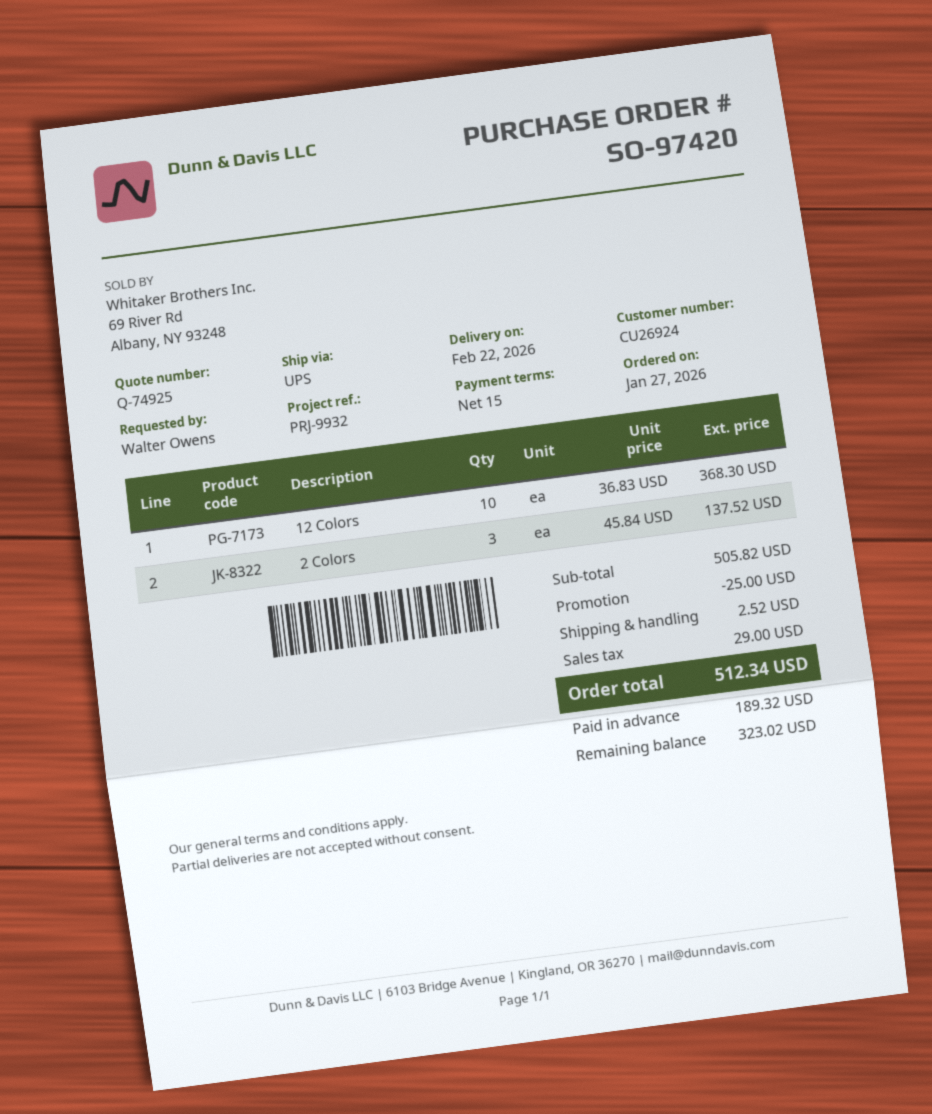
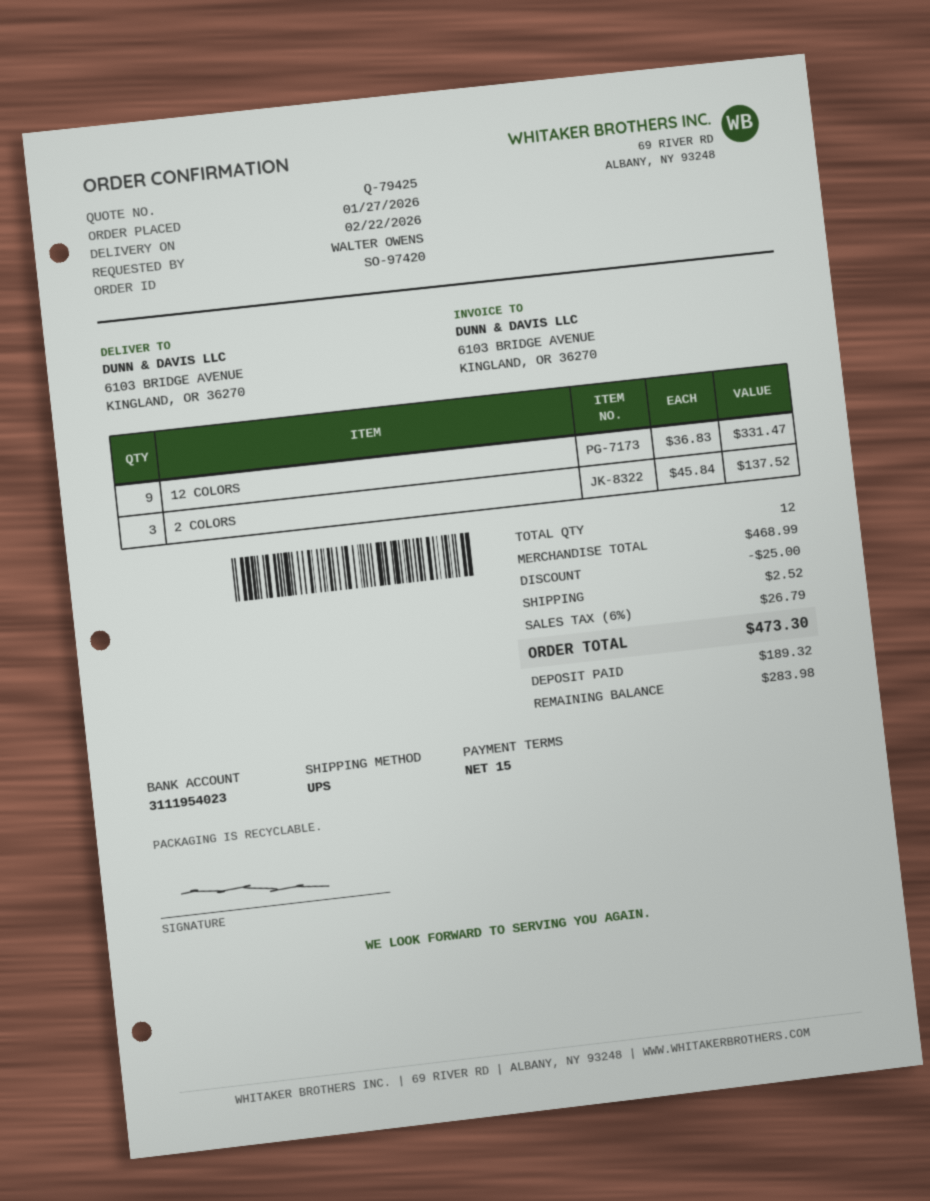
quote number: Q-74925 -> Q-79425
12 Colors: 10 x 36.83 = 368.30 -> 9 x 36.83 = 331.47
subtotal: 505.82 -> 468.99
tax: 29.00 -> 26.79
total: 512.34 -> 473.30
balance: 323.02 -> 283.98

